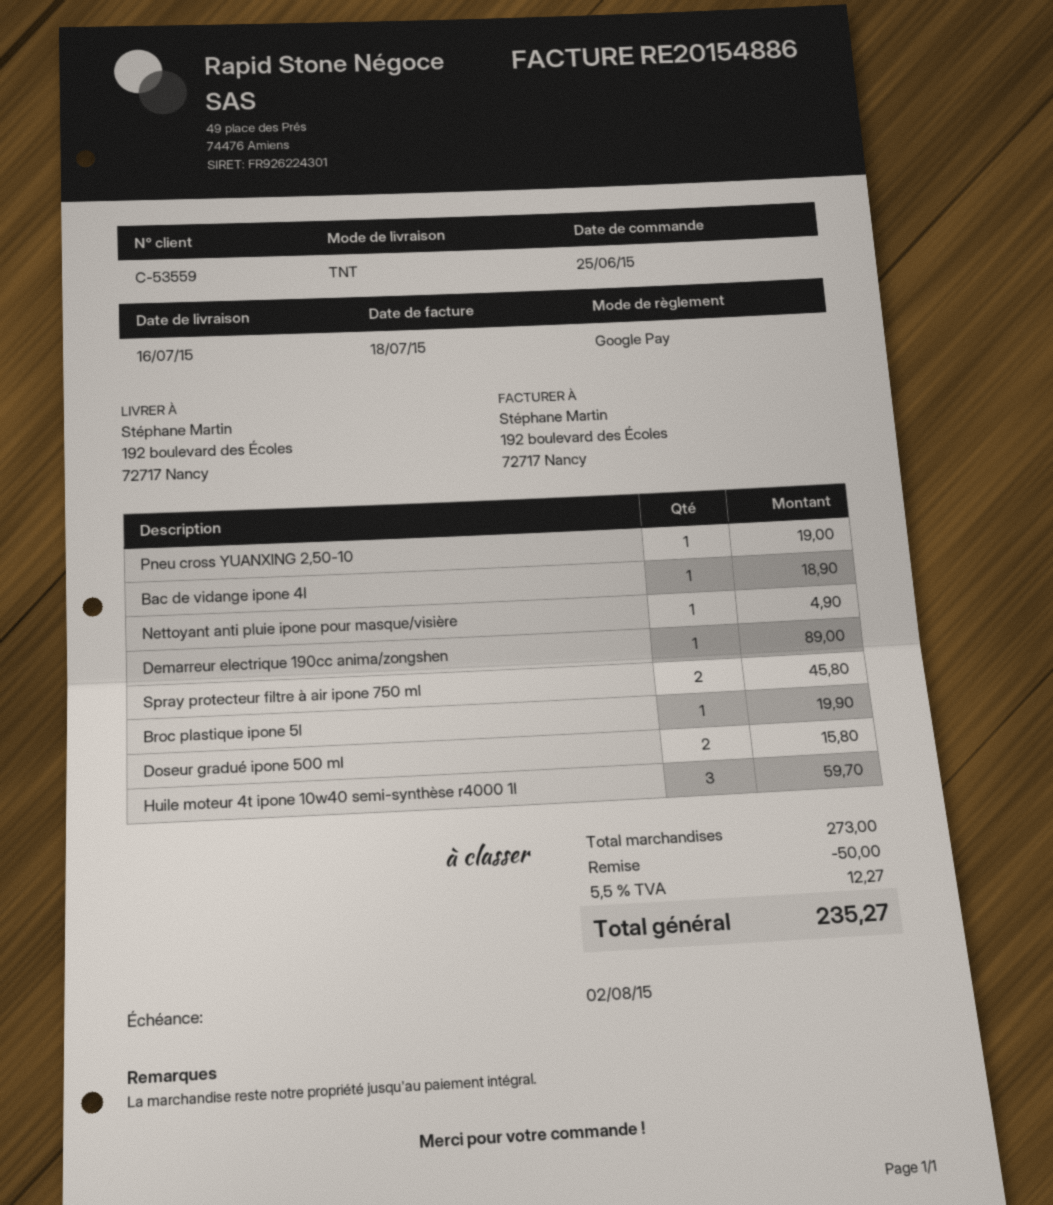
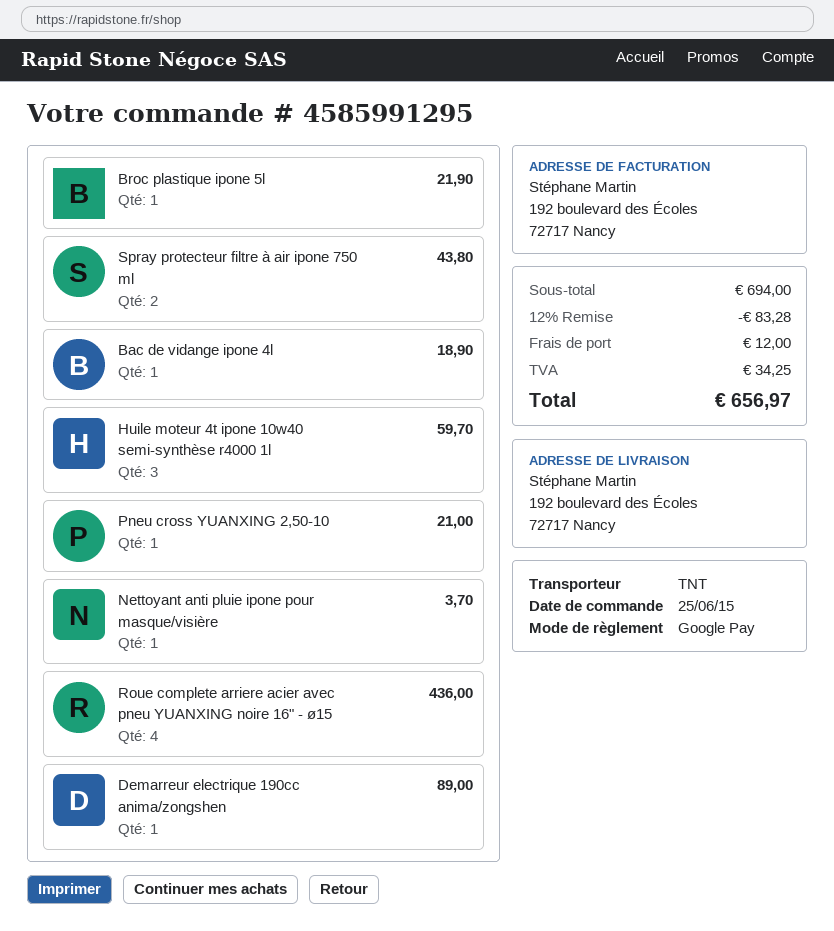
Pneu cross YUANXING 2,50-10: 1 for 19.00 -> 1 for 21.00
Nettoyant anti pluie ipone pour masque/visière: 1 for 4.90 -> 1 for 3.70
Spray protecteur filtre à air ipone 750 ml: 2 for 45.80 -> 2 for 43.80
Broc plastique ipone 5l: 1 for 19.90 -> 1 for 21.90
Doseur gradué ipone 500 ml: 2 for 15.80 -> none
Roue complete arriere acier avec pneu YUANXING noire 16" - ø15: none -> 4 for 436.00
subtotal: 273.00 -> 694.00
discount: 50.00 -> 83.28
shipping: none -> 12.00
tax: 12.27 -> 34.25
total: 235.27 -> 656.97

